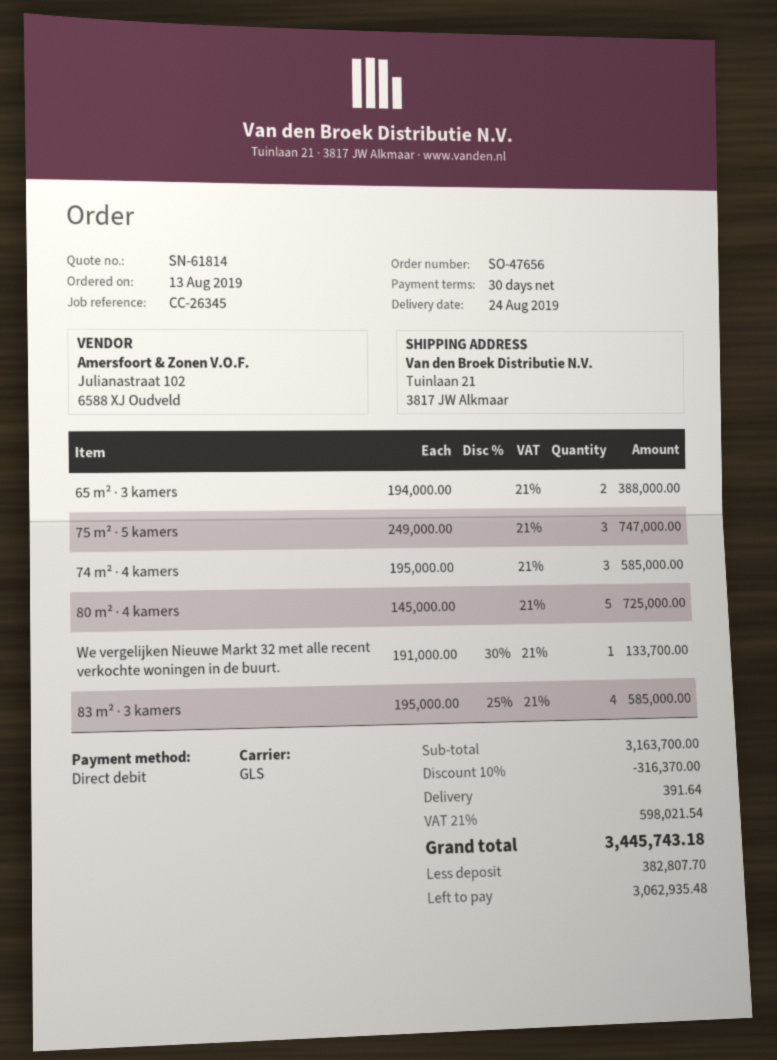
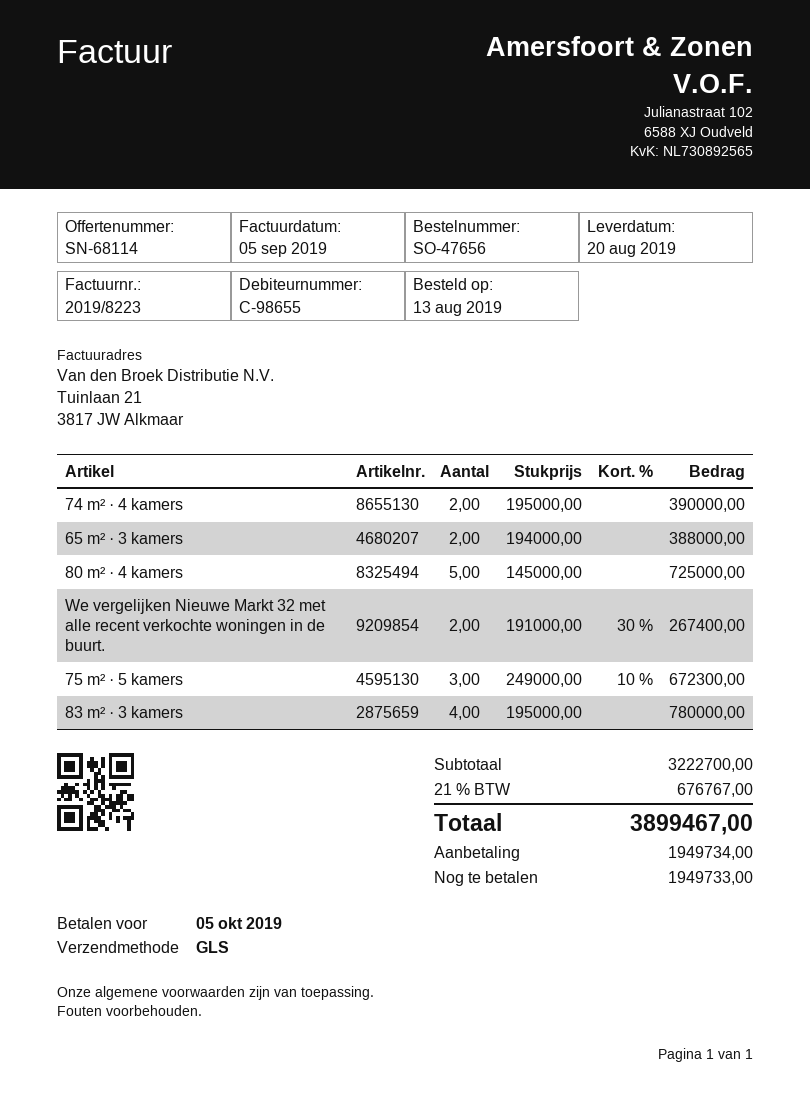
quote number: SN-61814 -> SN-68114
delivery date: 2019-08-24 -> 2019-08-20
75 m² · 5 kamers: 3 x 249000.00 = 747000.00 -> 3 x 249000.00 - 10% = 672300.00
74 m² · 4 kamers: 3 x 195000.00 = 585000.00 -> 2 x 195000.00 = 390000.00
We vergelijken Nieuwe Markt 32 met alle recent verkochte woningen in de buurt.: 1 x 191000.00 - 30% = 133700.00 -> 2 x 191000.00 - 30% = 267400.00
83 m² · 3 kamers: 4 x 195000.00 - 25% = 585000.00 -> 4 x 195000.00 = 780000.00
subtotal: 3163700.00 -> 3222700.00
discount: 10% = 316370.00 -> none
shipping: 391.64 -> none
tax: 21% = 598021.54 -> 21% = 676767.00
total: 3445743.18 -> 3899467.00
deposit: 382807.70 -> 1949734.00
balance: 3062935.48 -> 1949733.00

